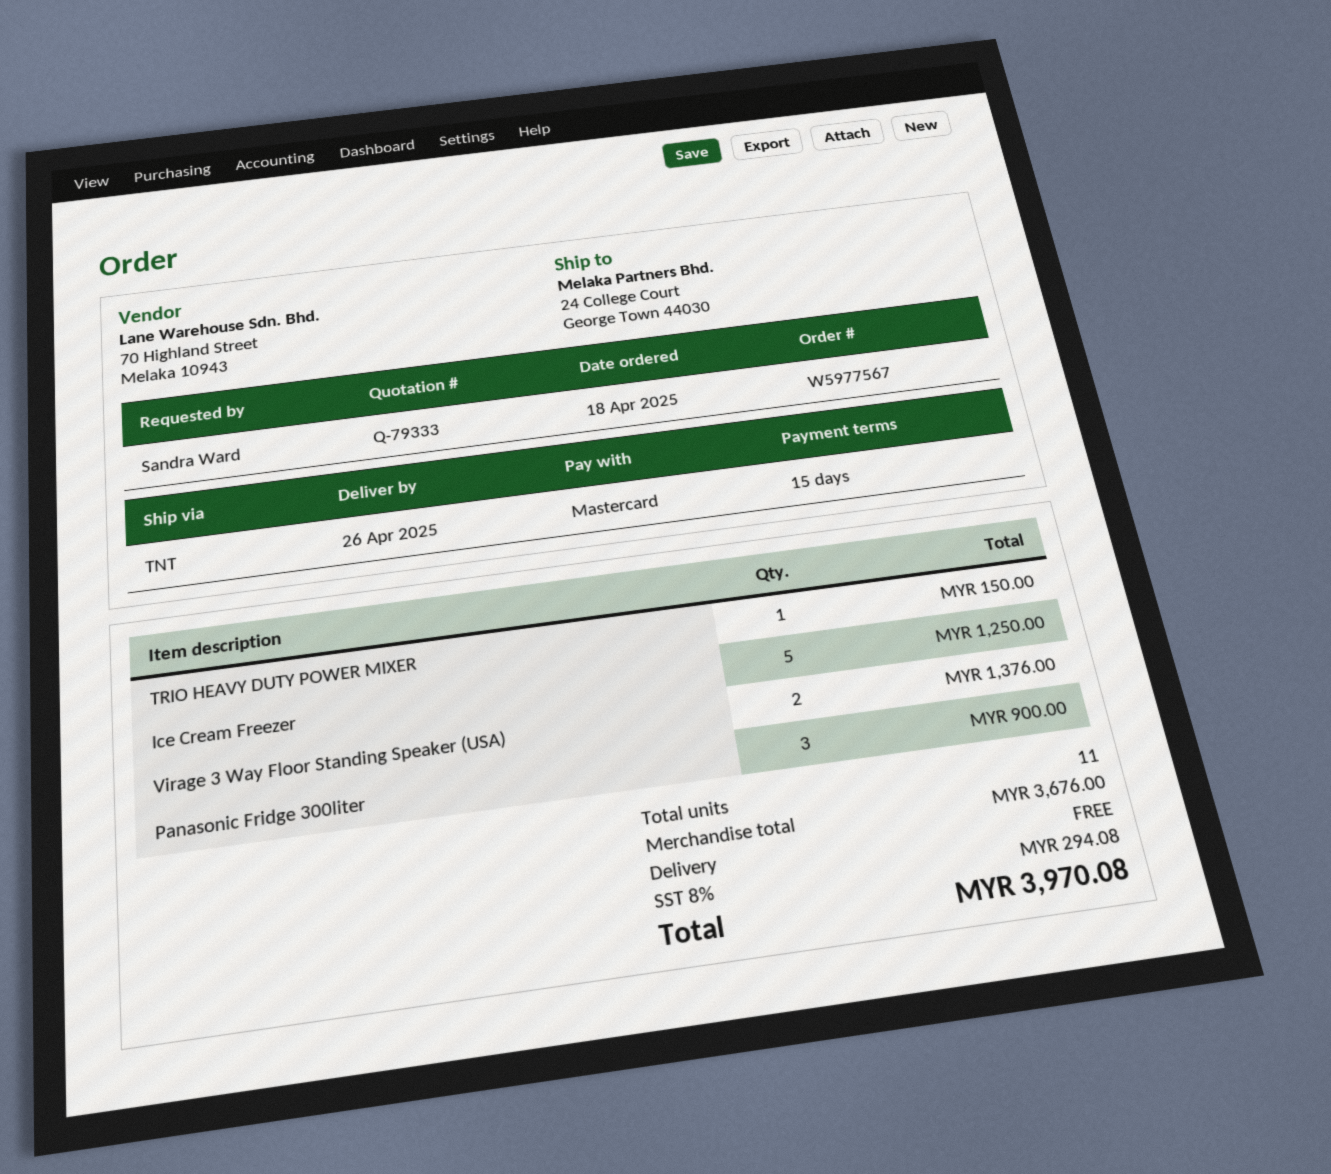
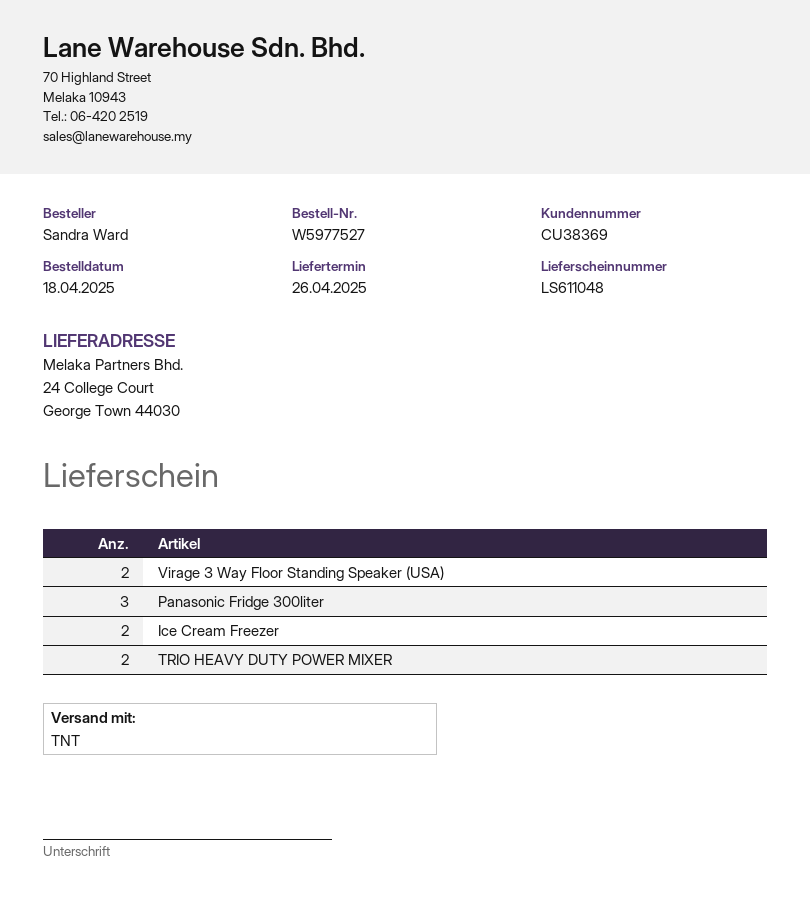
order number: W5977567 -> W5977527
TRIO HEAVY DUTY POWER MIXER: 1 -> 2
Ice Cream Freezer: 5 -> 2

